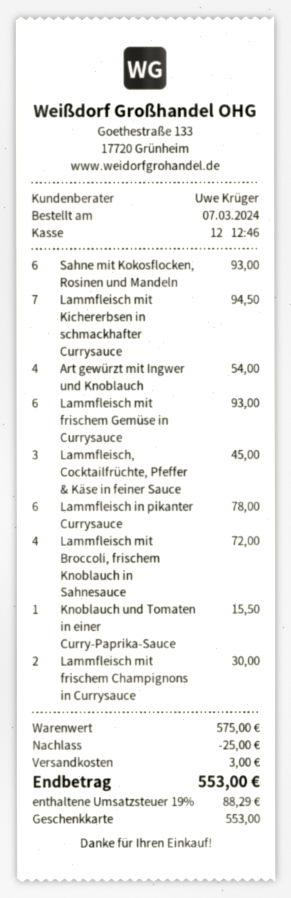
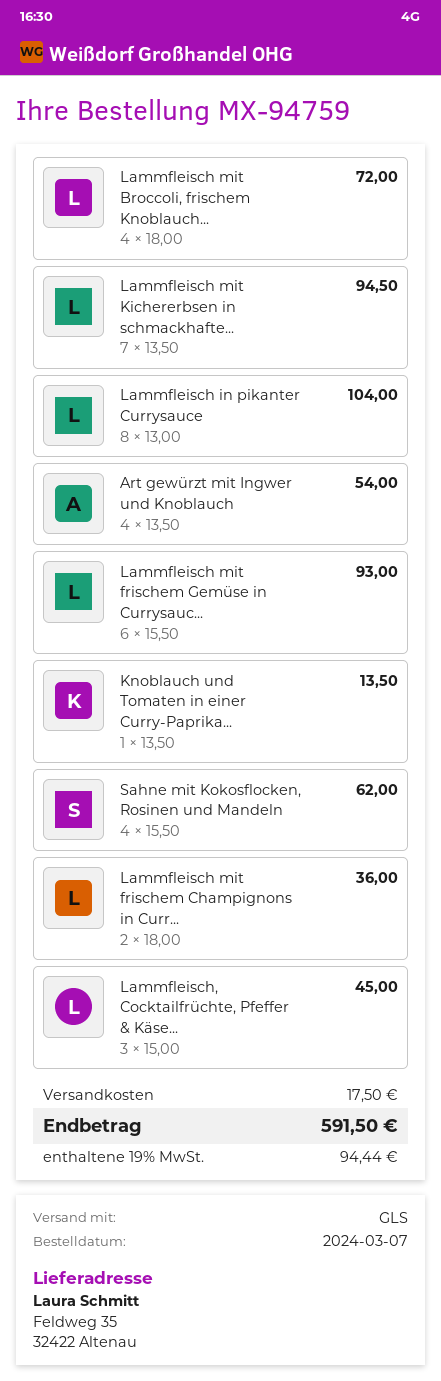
Sahne mit Kokosflocken, Rosinen und Mandeln: 6 for 93.00 -> 4 for 62.00
Lammfleisch in pikanter Currysauce: 6 for 78.00 -> 8 for 104.00
Knoblauch und Tomaten in einer Curry-Paprika-Sauce: 1 for 15.50 -> 1 for 13.50
Lammfleisch mit frischem Champignons in Currysauce: 2 for 30.00 -> 2 for 36.00
discount: 25.00 -> none
shipping: 3.00 -> 17.50
tax: 19% = 88.29 -> 19% = 94.44
total: 553.00 -> 591.50

